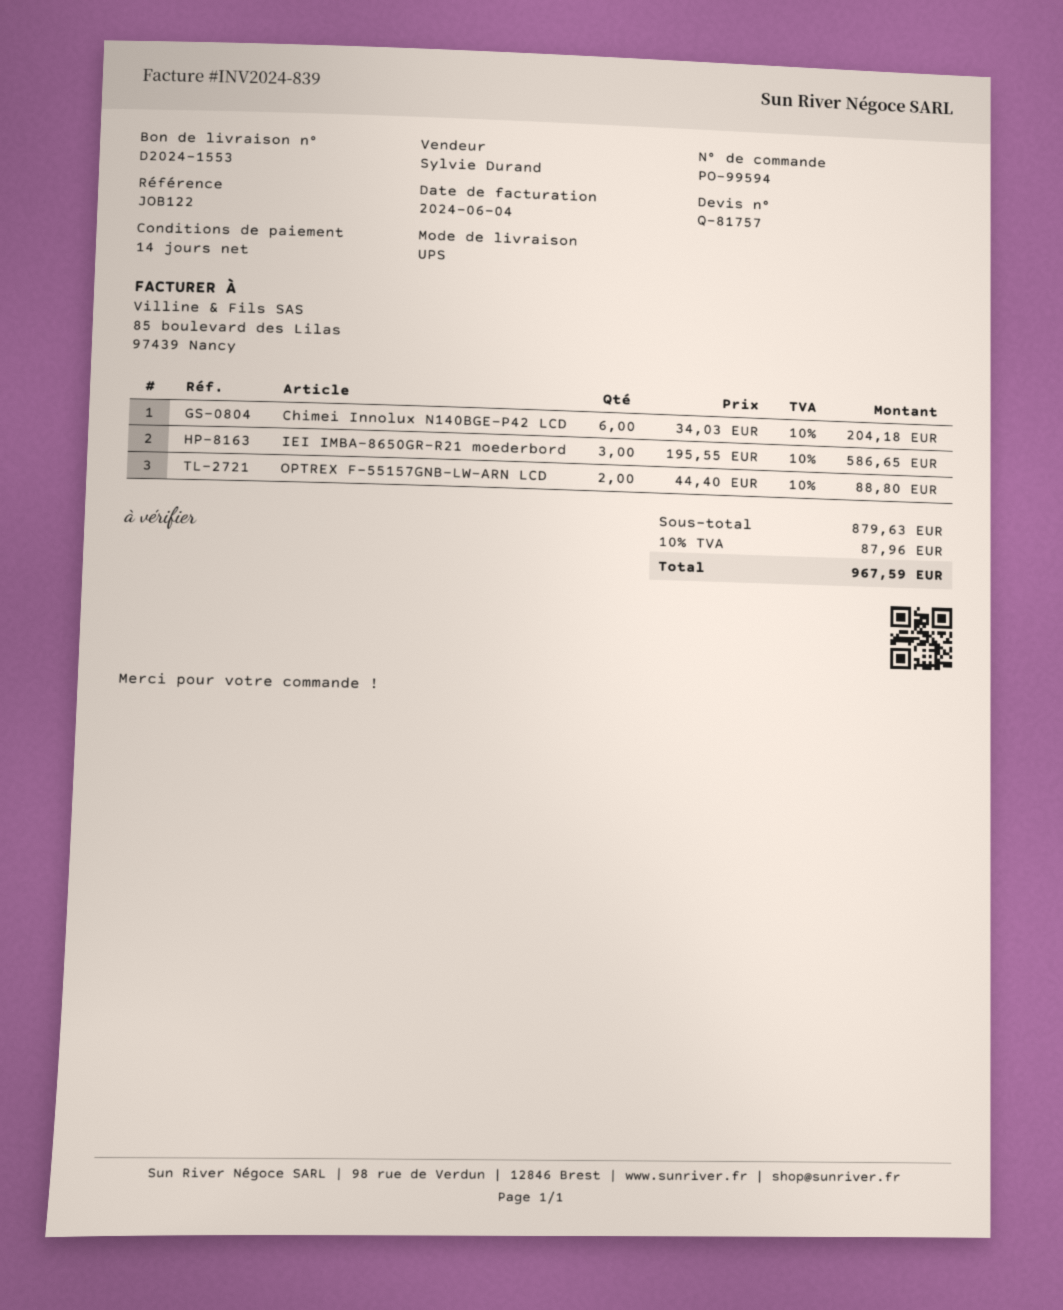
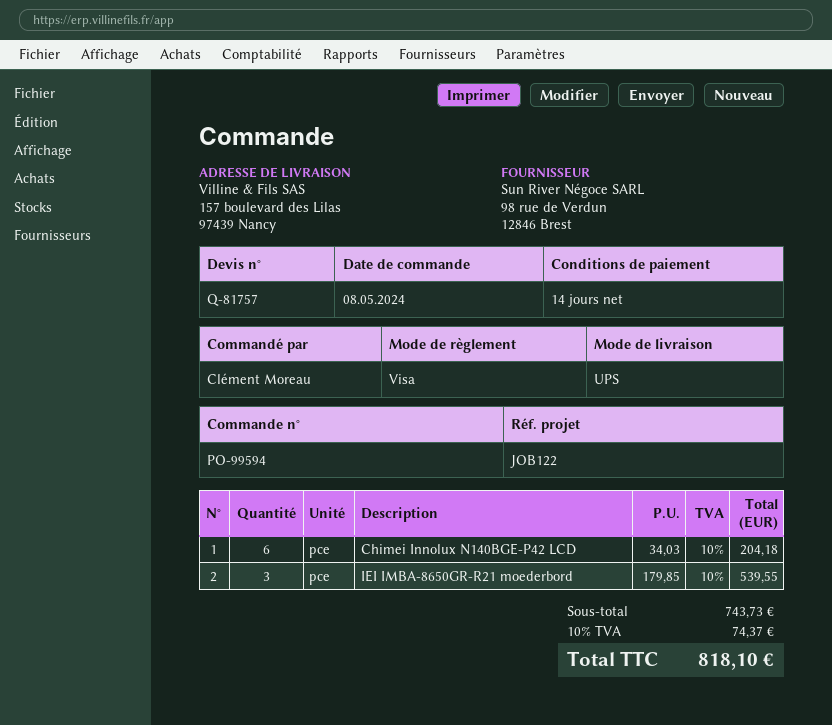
IEI IMBA-8650GR-R21 moederbord: 3 x 195.55 = 586.65 -> 3 x 179.85 = 539.55
OPTREX F-55157GNB-LW-ARN LCD: 2 x 44.40 = 88.80 -> none
subtotal: 879.63 -> 743.73
tax: 10% = 87.96 -> 10% = 74.37
total: 967.59 -> 818.10

